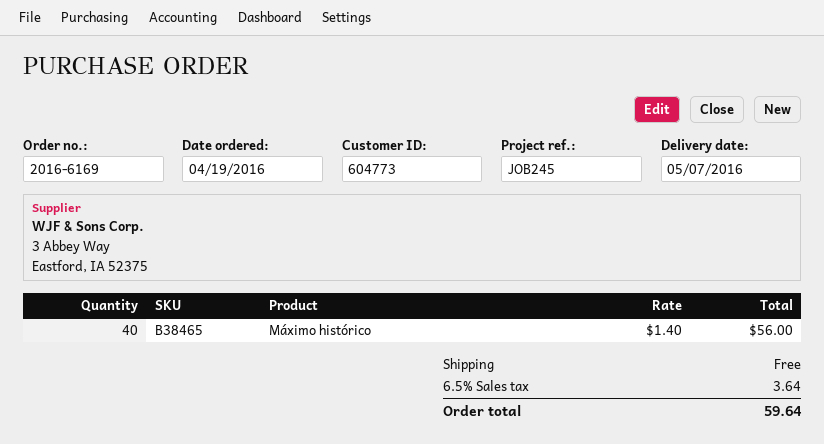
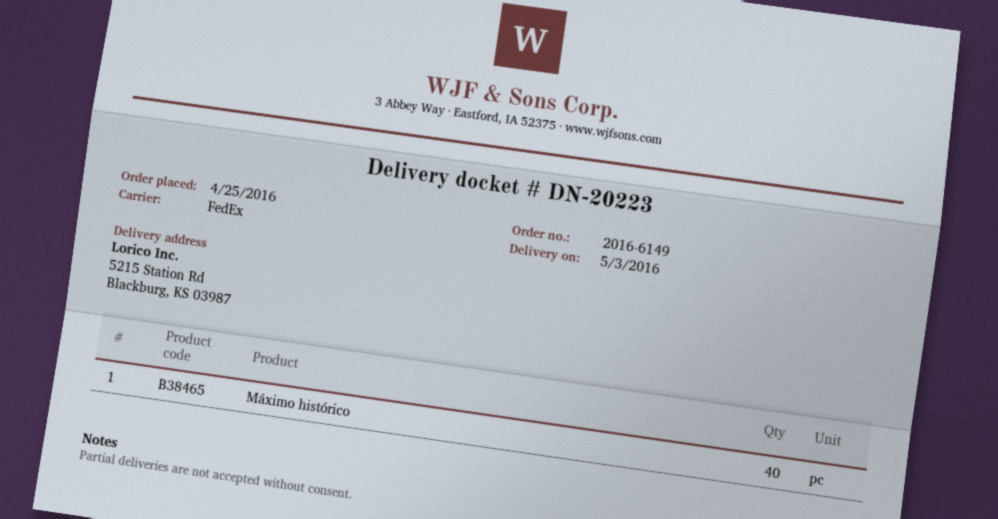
order number: 2016-6169 -> 2016-6149
order date: 2016-04-19 -> 2016-04-25
delivery date: 2016-05-07 -> 2016-05-03

